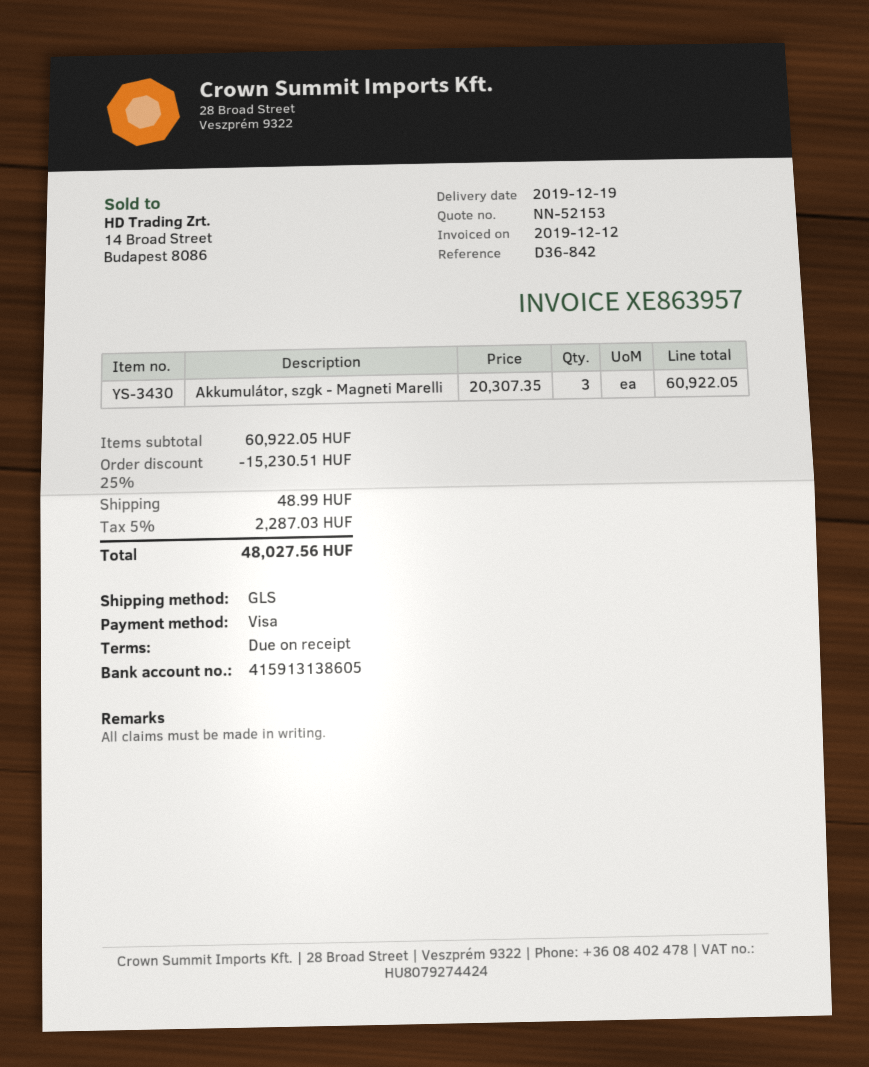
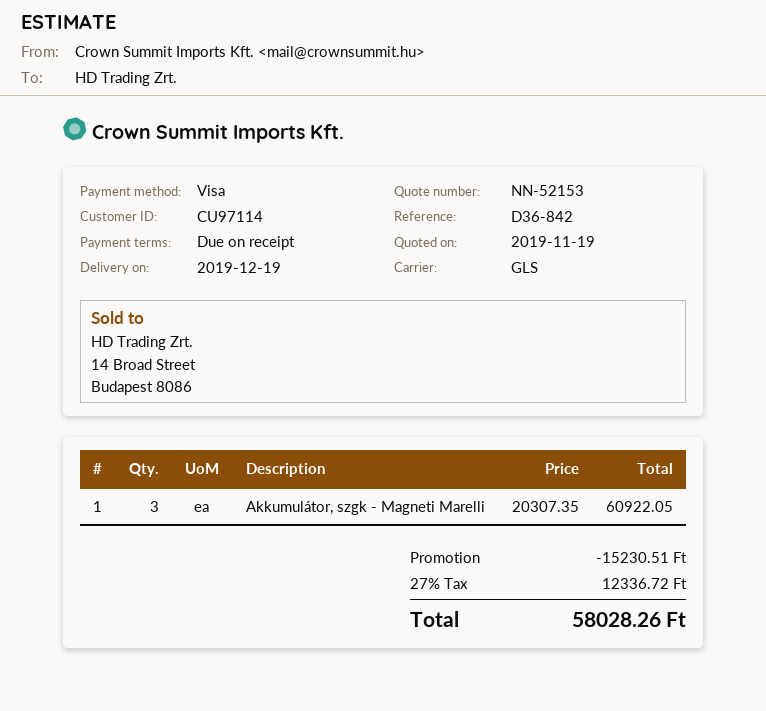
shipping: 48.99 -> none
tax: 5% = 2287.03 -> 27% = 12336.72
total: 48027.56 -> 58028.26

